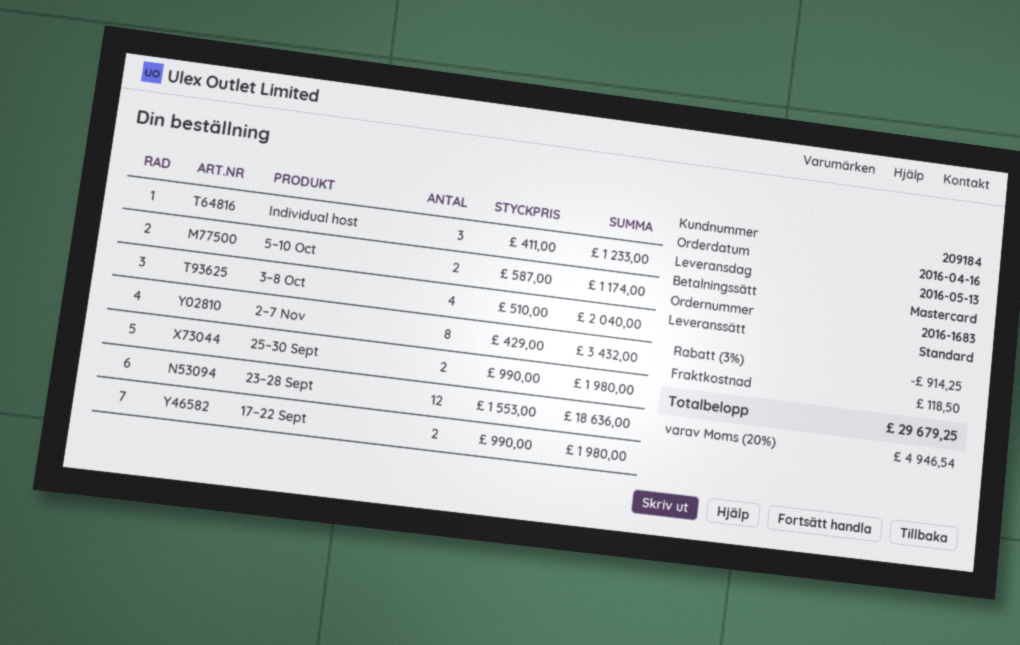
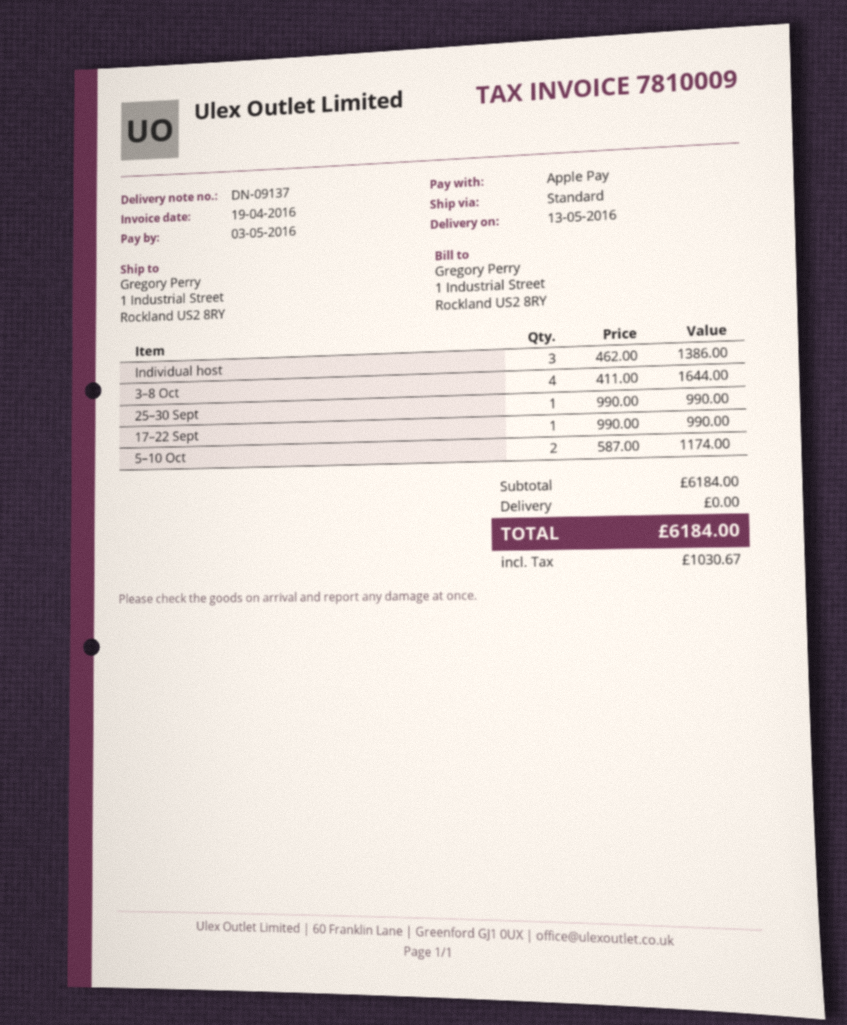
payment method: Mastercard -> Apple Pay
Individual host: 3 x 411.00 = 1233.00 -> 3 x 462.00 = 1386.00
3–8 Oct: 4 x 510.00 = 2040.00 -> 4 x 411.00 = 1644.00
2–7 Nov: 8 x 429.00 = 3432.00 -> none
25–30 Sept: 2 x 990.00 = 1980.00 -> 1 x 990.00 = 990.00
23–28 Sept: 12 x 1553.00 = 18636.00 -> none
17–22 Sept: 2 x 990.00 = 1980.00 -> 1 x 990.00 = 990.00
discount: 3% = 914.25 -> none
shipping: 118.50 -> 0.00
tax: 4946.54 -> 1030.67
total: 29679.25 -> 6184.00

